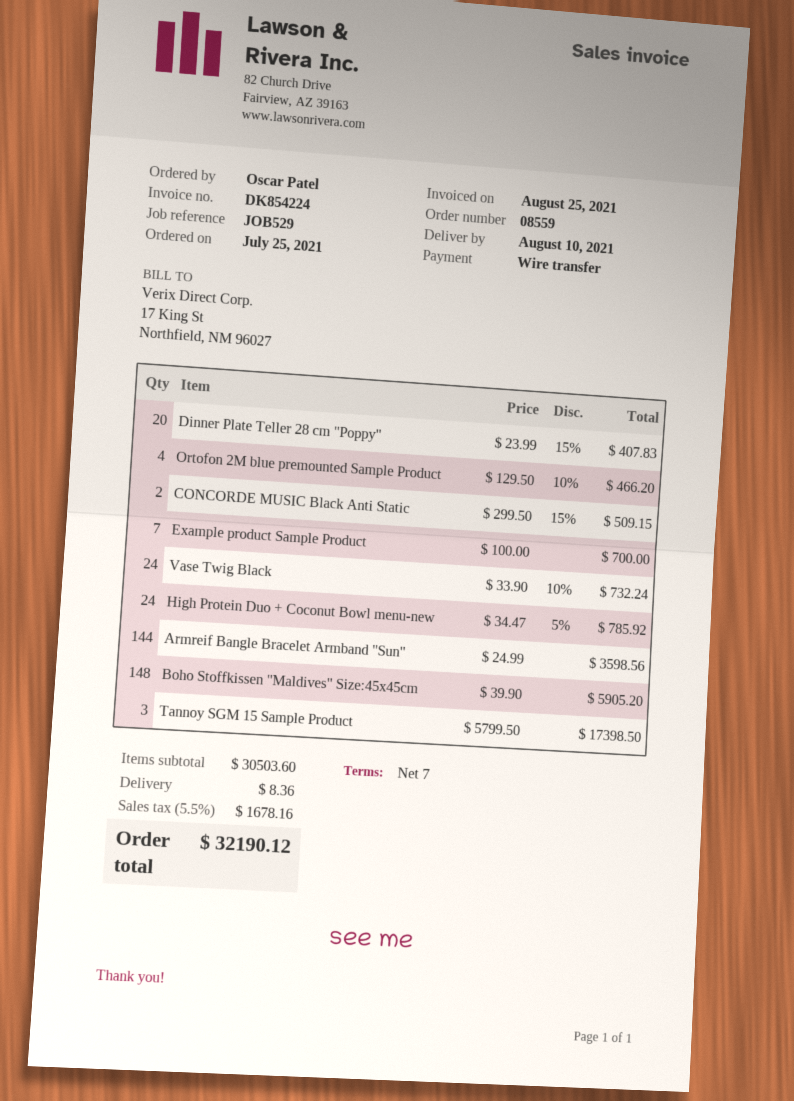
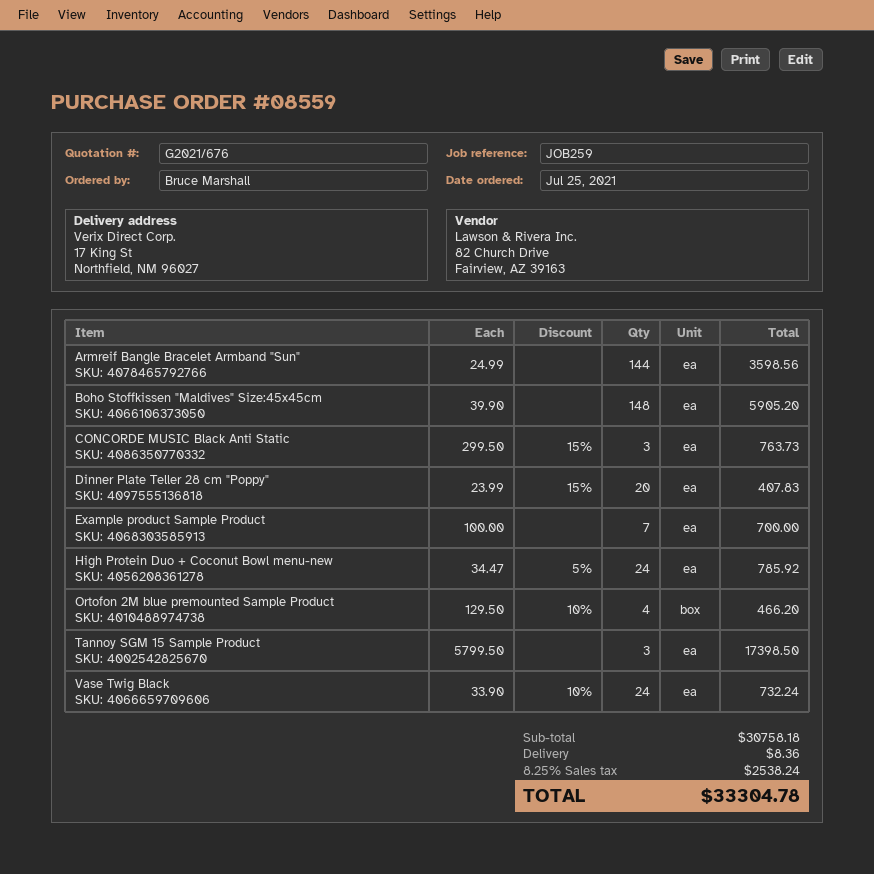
reference: JOB529 -> JOB259
ordered by: Oscar Patel -> Bruce Marshall
CONCORDE MUSIC Black Anti Static: 2 x 299.50 - 15% = 509.15 -> 3 x 299.50 - 15% = 763.73
subtotal: 30503.60 -> 30758.18
tax: 5.5% = 1678.16 -> 8.25% = 2538.24
total: 32190.12 -> 33304.78

